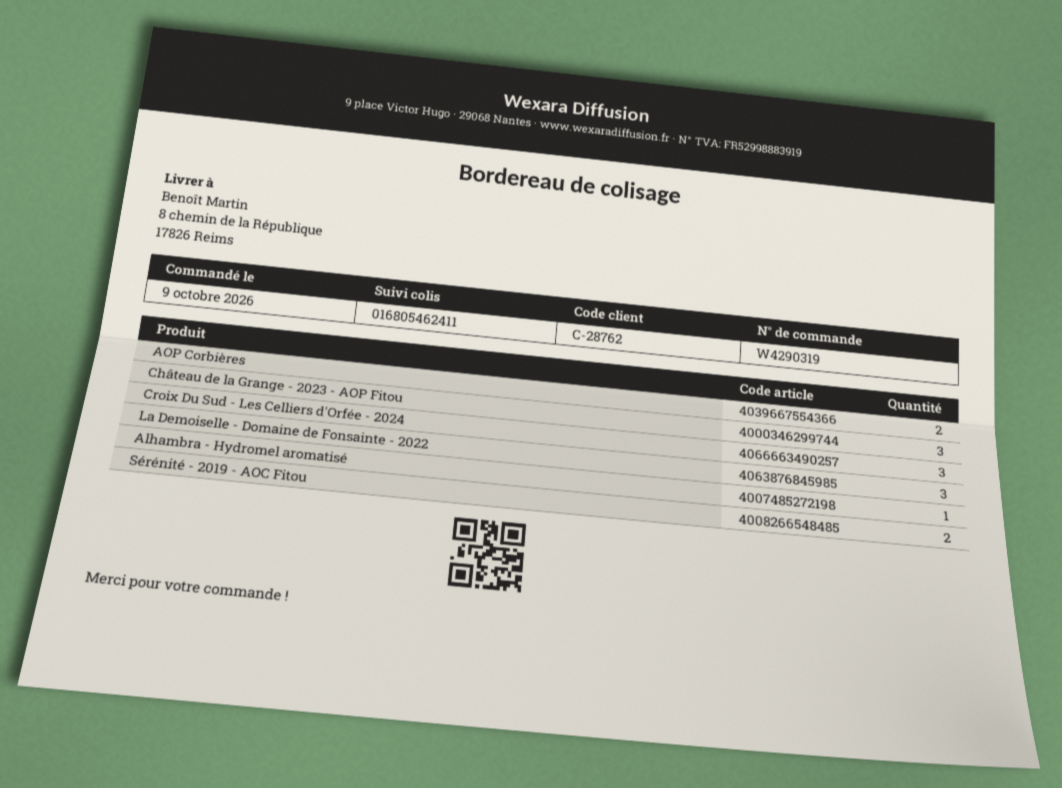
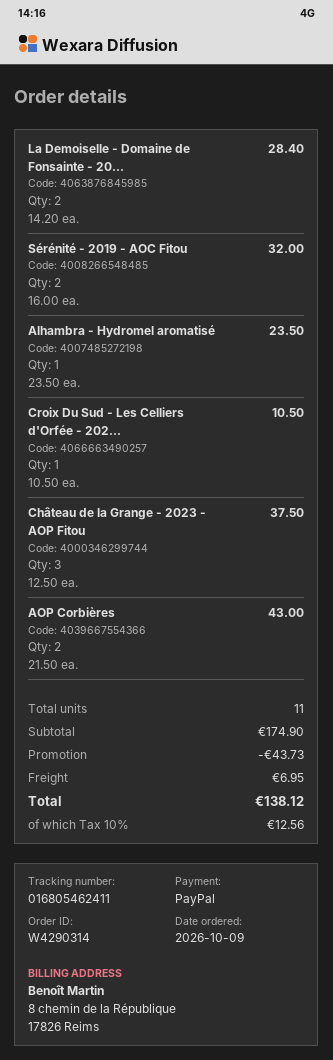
order number: W4290319 -> W4290314
Croix Du Sud - Les Celliers d'Orfée - 2024: 3 -> 1
La Demoiselle - Domaine de Fonsainte - 2022: 3 -> 2

